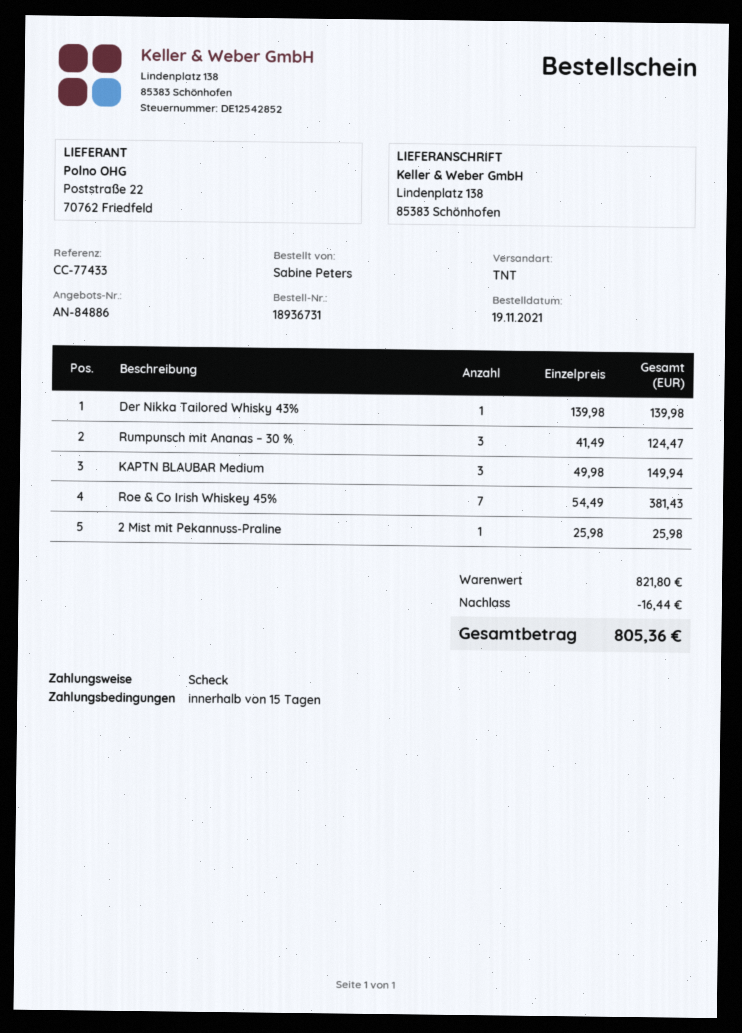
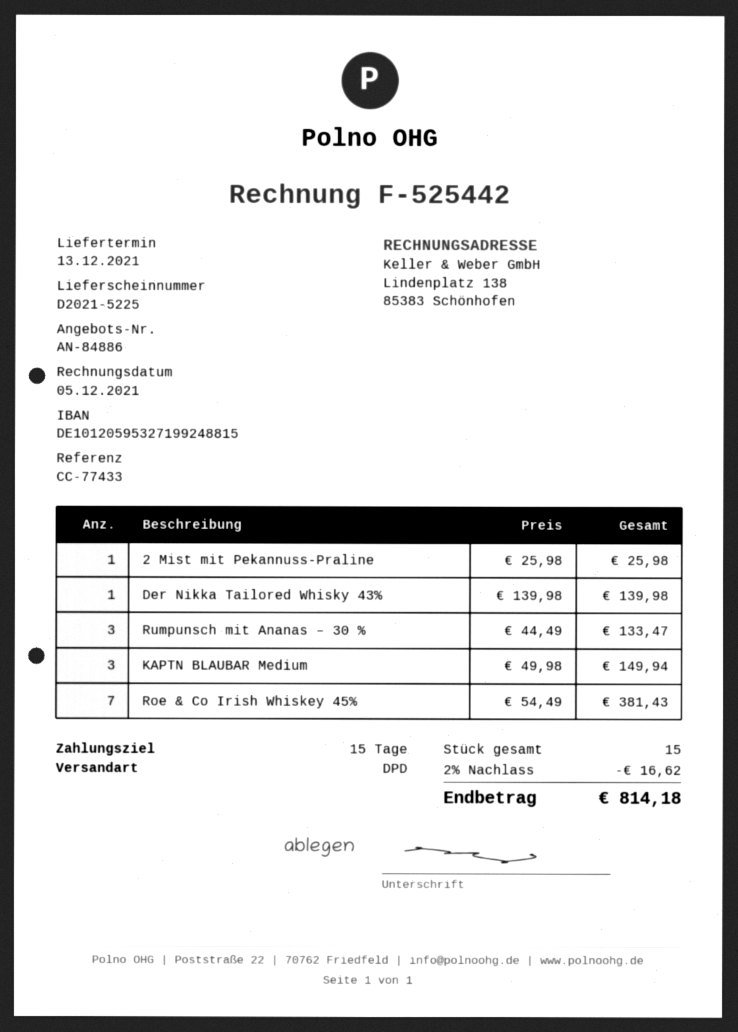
shipping method: TNT -> DPD
Rumpunsch mit Ananas – 30 %: 3 x 41.49 = 124.47 -> 3 x 44.49 = 133.47
discount: 16.44 -> 16.62
total: 805.36 -> 814.18

